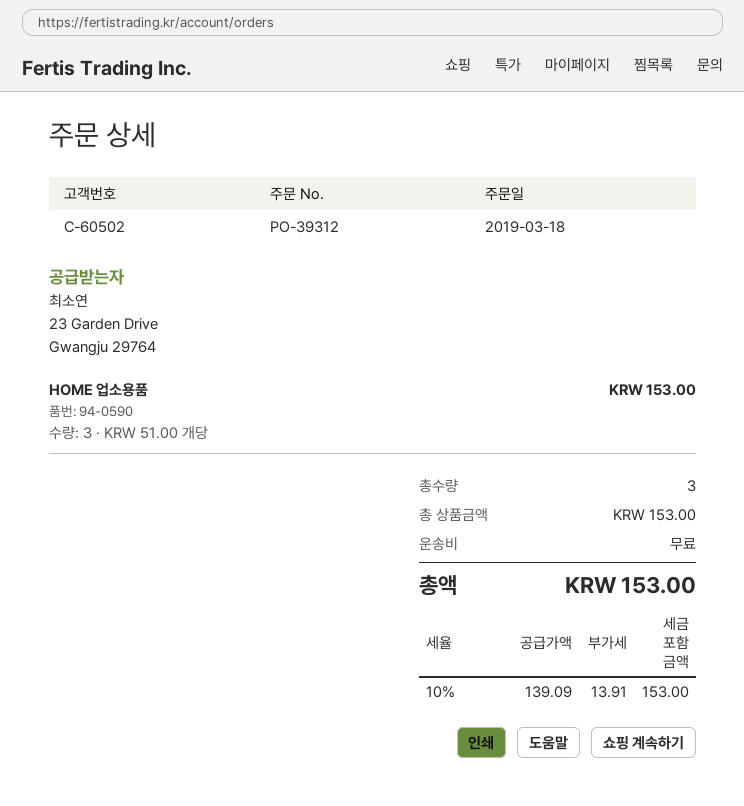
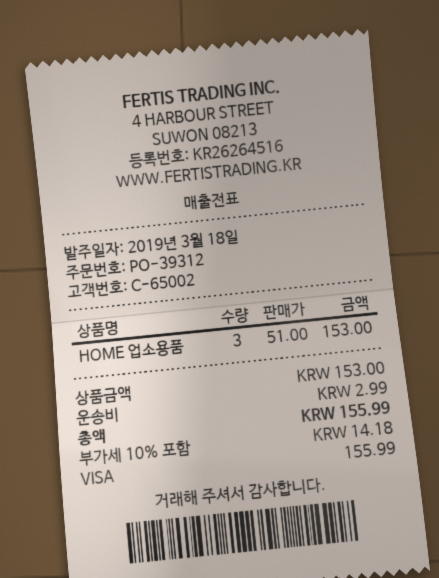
customer number: C-60502 -> C-65002
shipping: 0.00 -> 2.99
tax: 10% = 13.91 -> 10% = 14.18
total: 153.00 -> 155.99

